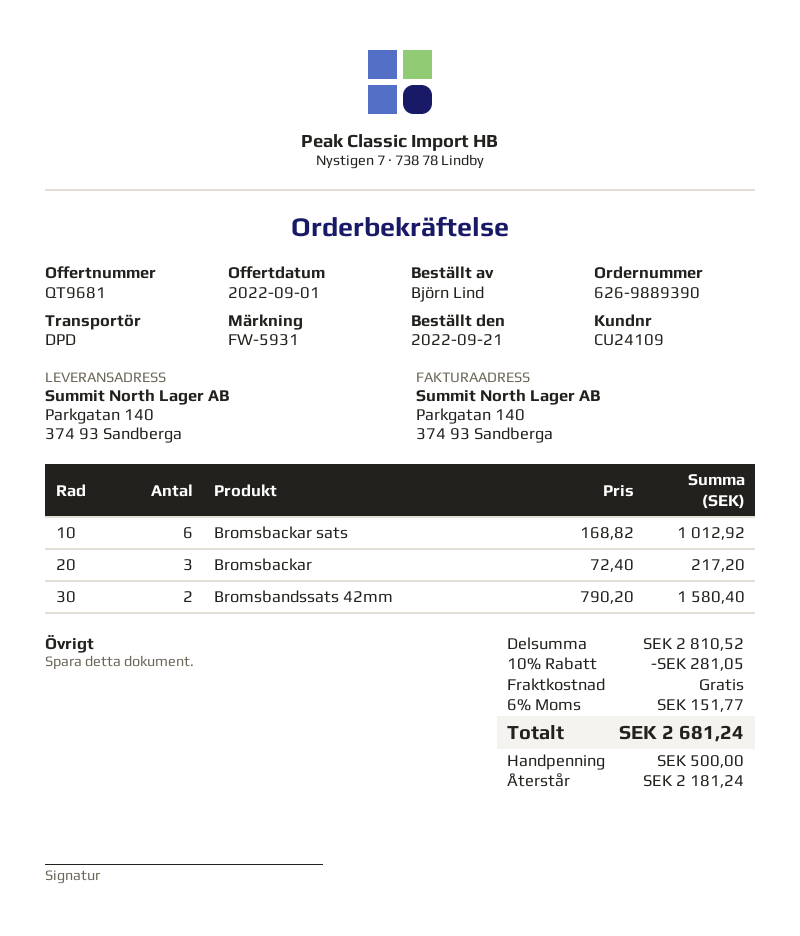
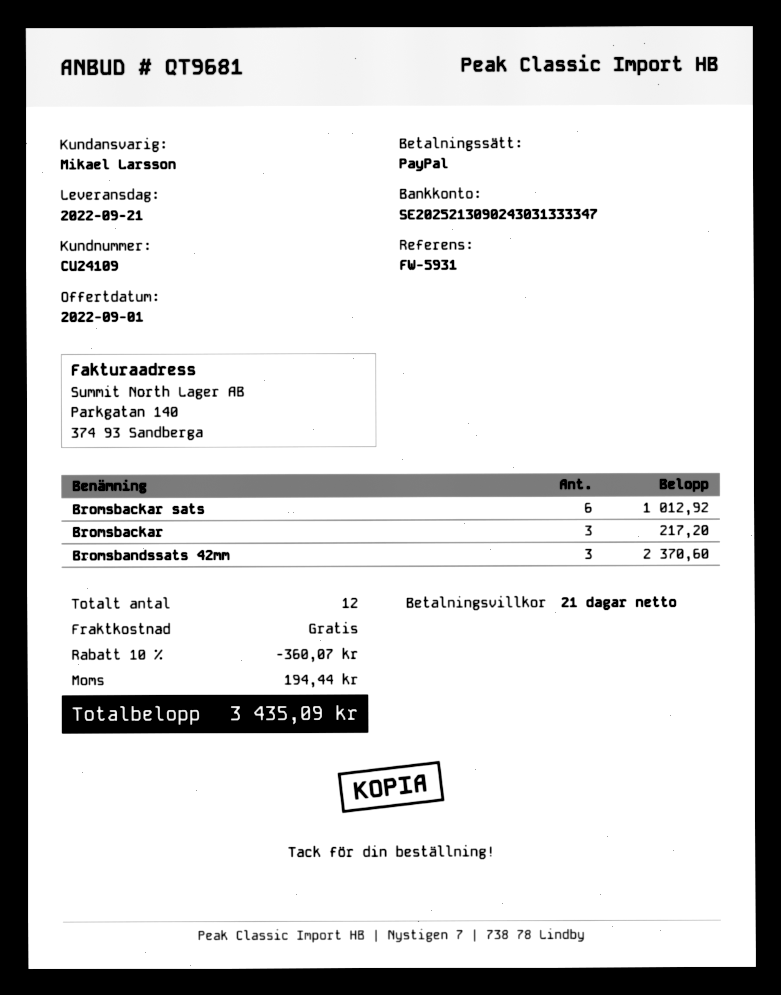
Bromsbandssats 42mm: 2 for 1580.40 -> 3 for 2370.60
discount: 10% = 281.05 -> 10% = 360.07
tax: 151.77 -> 194.44
total: 2681.24 -> 3435.09

